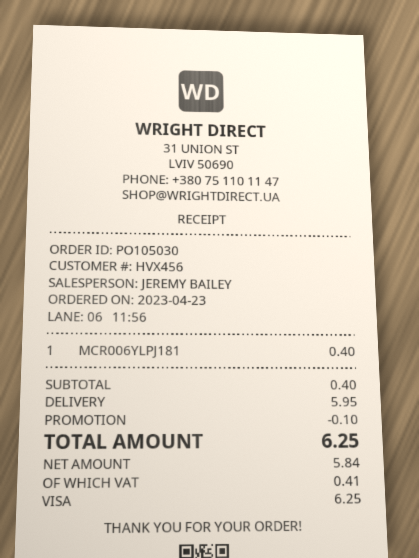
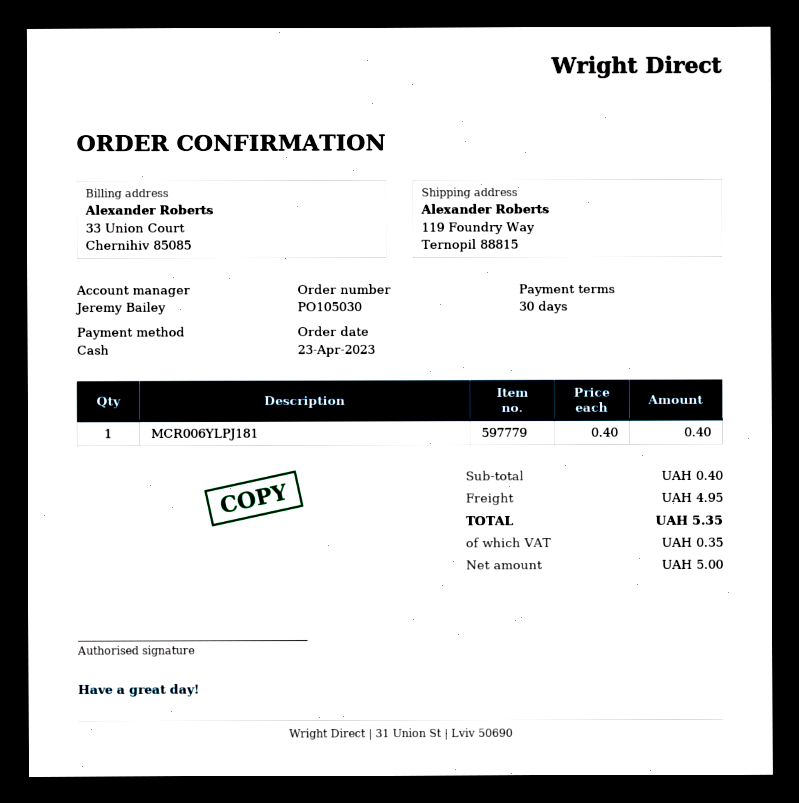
payment method: Visa -> cash
discount: 0.10 -> none
shipping: 5.95 -> 4.95
net: 5.84 -> 5.00
tax: 0.41 -> 0.35
total: 6.25 -> 5.35

